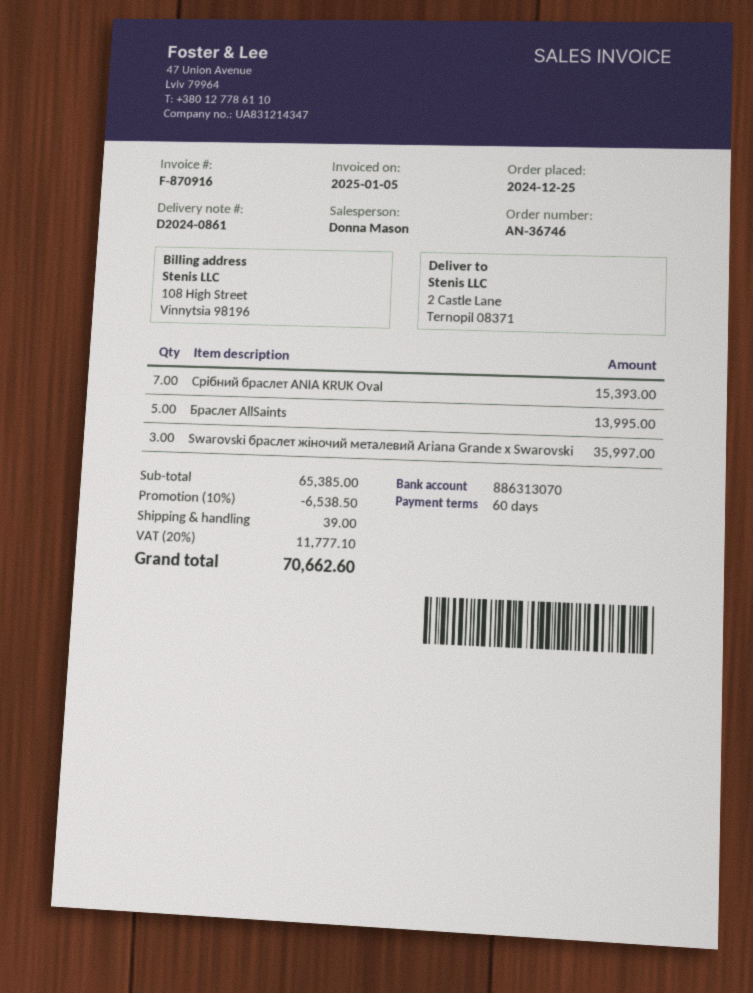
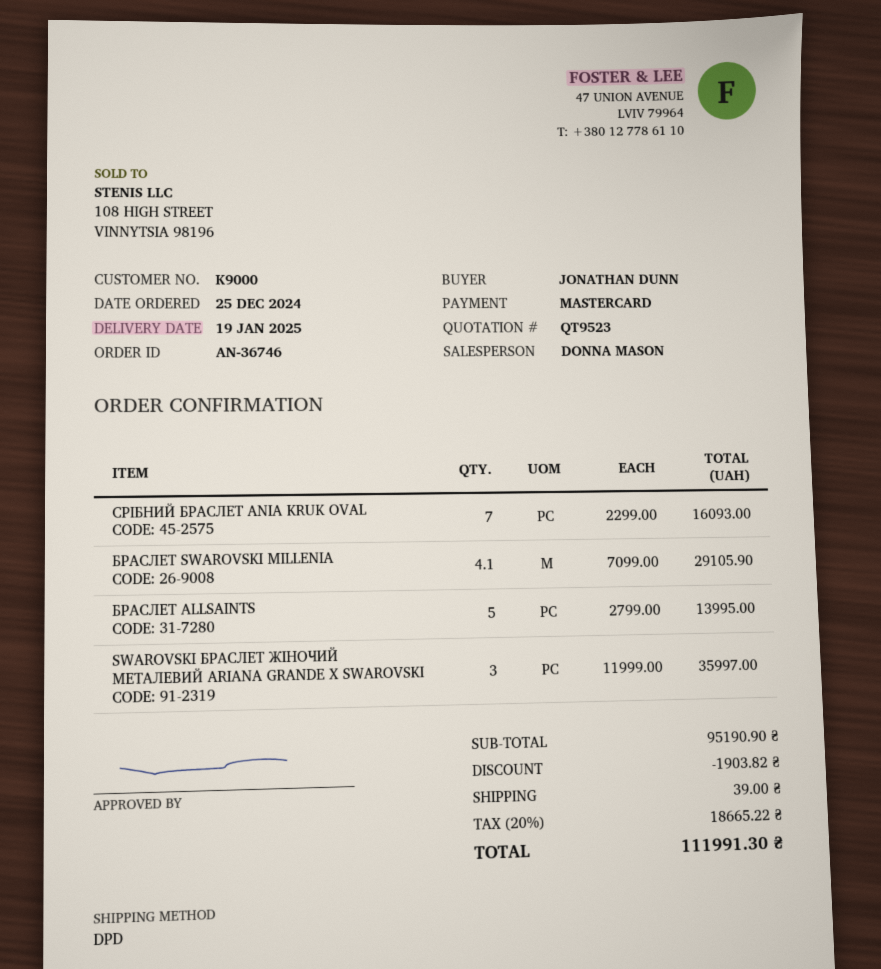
Срібний браслет ANIA KRUK Oval: 7 for 15393.00 -> 7 for 16093.00
БРАСЛЕТ SWAROVSKI MILLENIA: none -> 4.1 for 29105.90
subtotal: 65385.00 -> 95190.90
discount: 6538.50 -> 1903.82
tax: 20% = 11777.10 -> 20% = 18665.22
total: 70662.60 -> 111991.30

